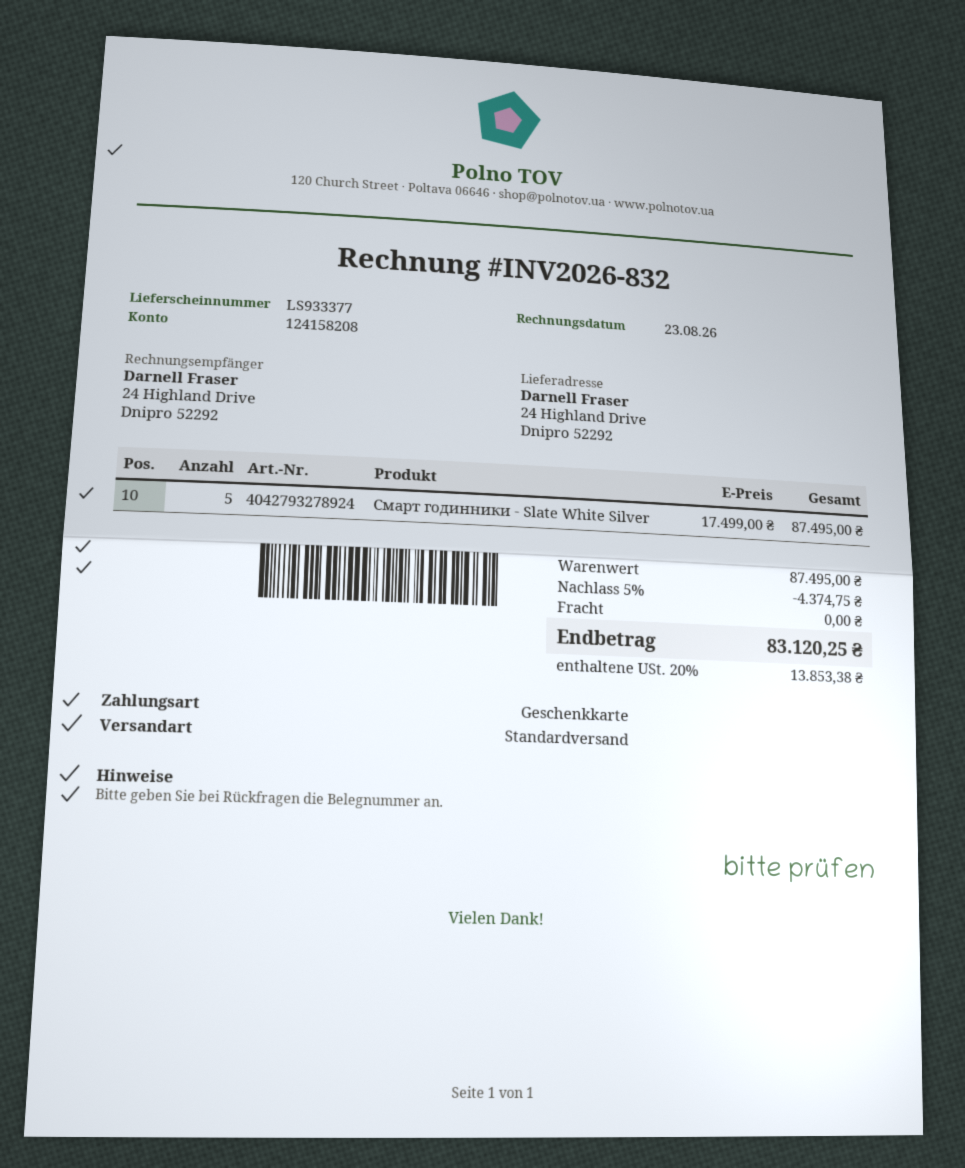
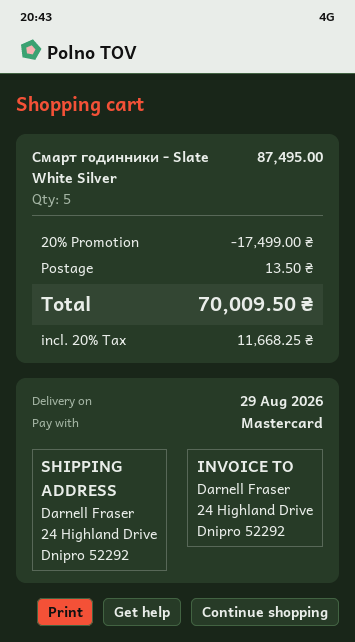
payment method: gift card -> Mastercard
discount: 5% = 4374.75 -> 20% = 17499.00
shipping: 0.00 -> 13.50
tax: 20% = 13853.38 -> 20% = 11668.25
total: 83120.25 -> 70009.50

